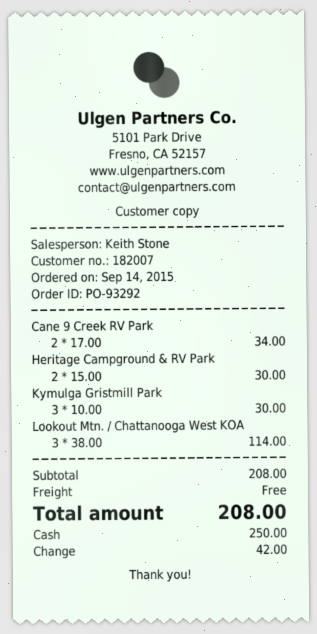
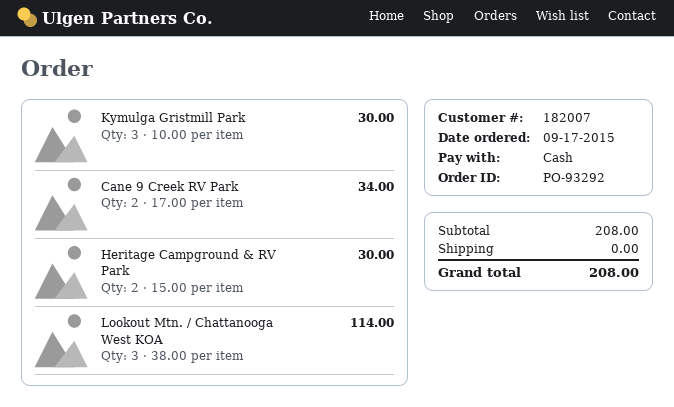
order date: 2015-09-14 -> 2015-09-17

